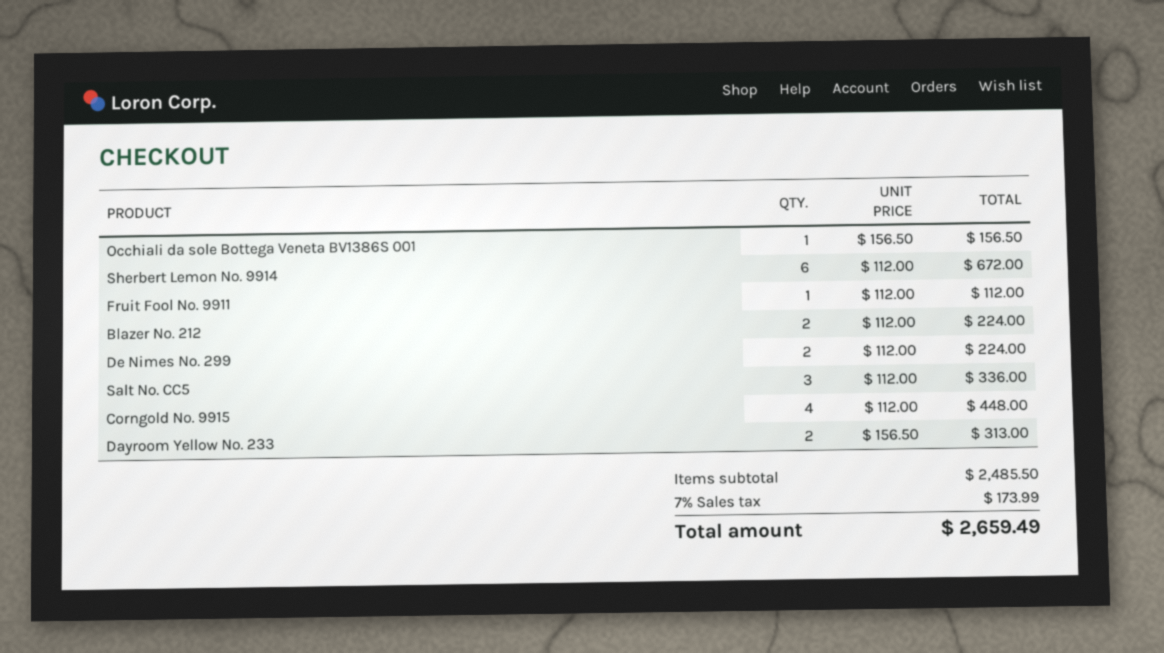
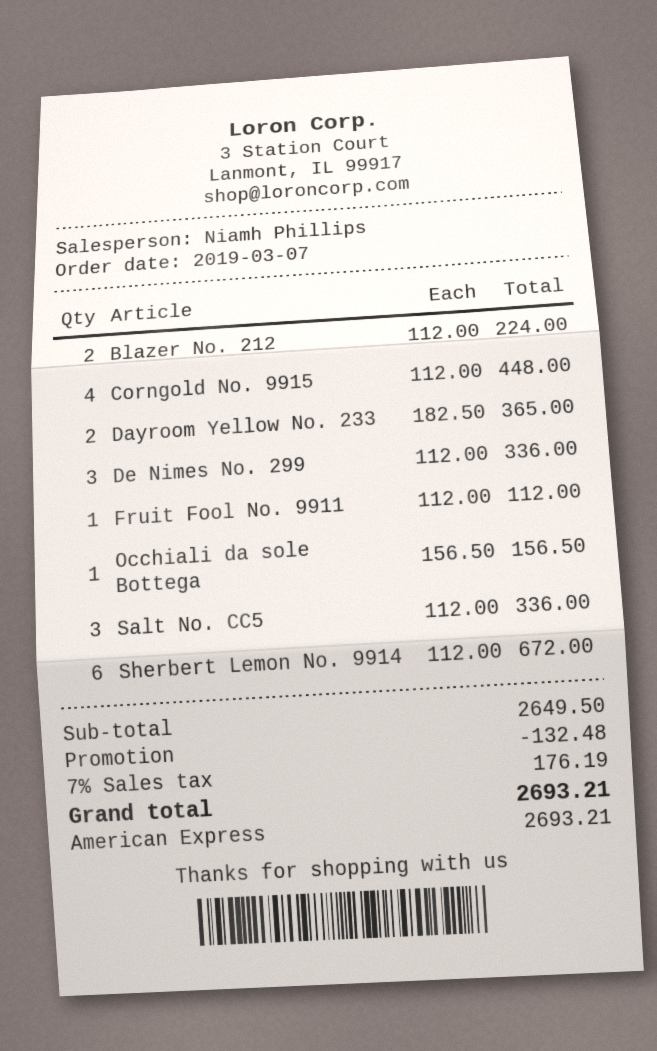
De Nimes No. 299: 2 x 112.00 = 224.00 -> 3 x 112.00 = 336.00
Dayroom Yellow No. 233: 2 x 156.50 = 313.00 -> 2 x 182.50 = 365.00
subtotal: 2485.50 -> 2649.50
discount: none -> 132.48
tax: 7% = 173.99 -> 7% = 176.19
total: 2659.49 -> 2693.21

